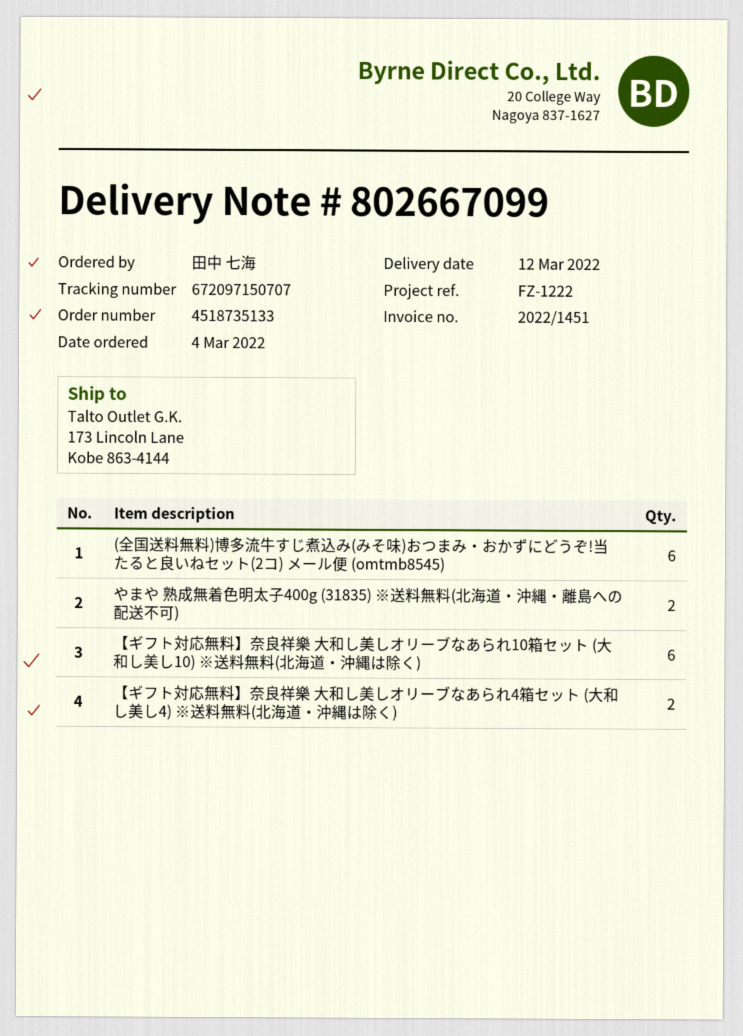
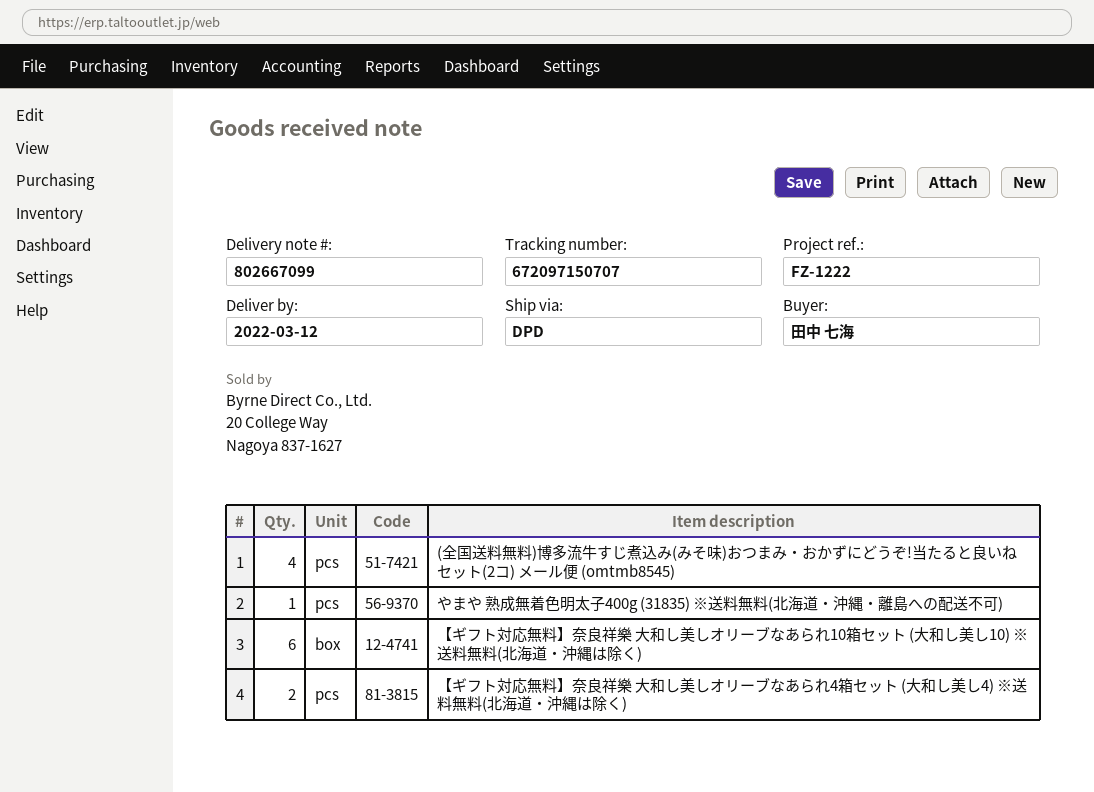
(全国送料無料)博多流牛すじ煮込み(みそ味)おつまみ・おかずにどうぞ!当たると良いねセット(2コ) メール便 (omtmb8545): 6 -> 4
やまや 熟成無着色明太子400g (31835) ※送料無料(北海道・沖縄・離島への配送不可): 2 -> 1

